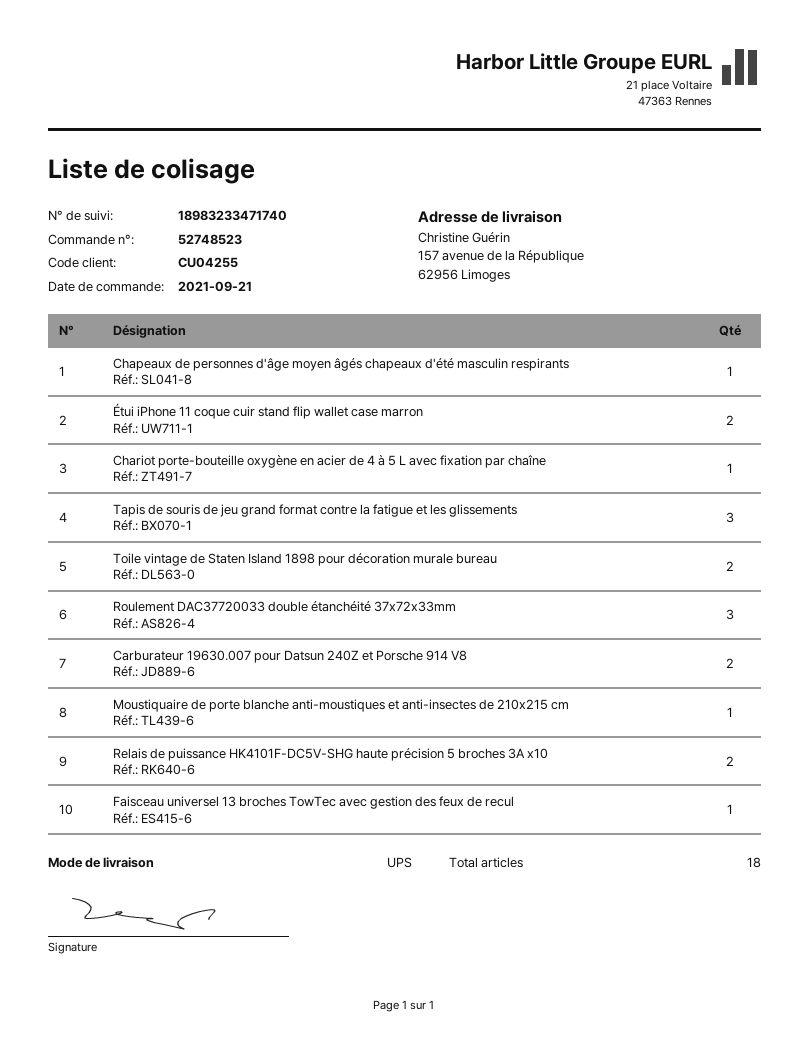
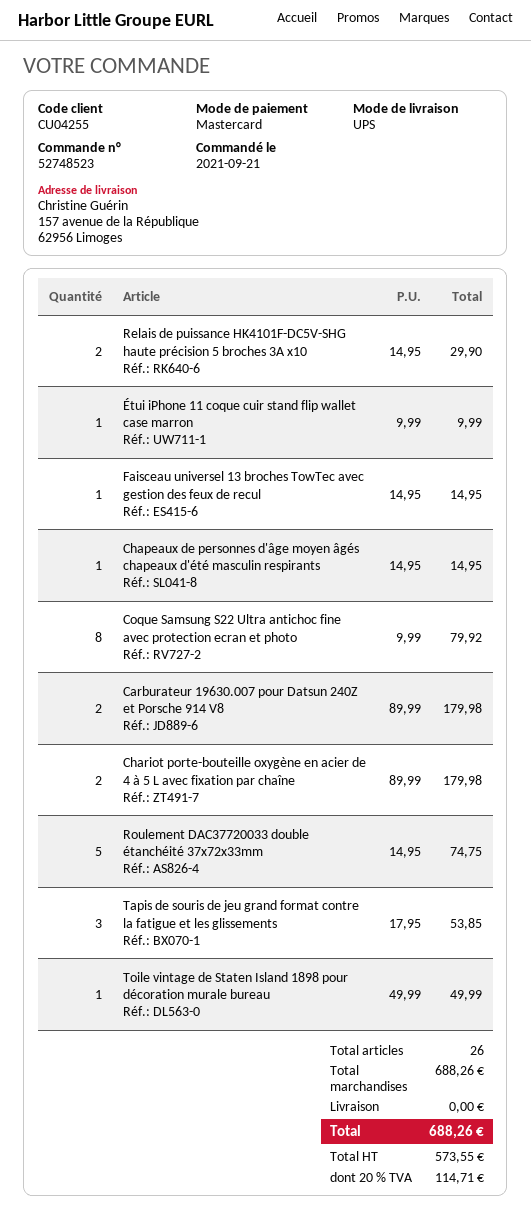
Étui iPhone 11 coque cuir stand flip wallet case marron: 2 -> 1
Chariot porte-bouteille oxygène en acier de 4 à 5 L avec fixation par chaîne: 1 -> 2
Toile vintage de Staten Island 1898 pour décoration murale bureau: 2 -> 1
Roulement DAC37720033 double étanchéité 37x72x33mm: 3 -> 5
Moustiquaire de porte blanche anti-moustiques et anti-insectes de 210x215 cm: 1 -> none
Coque Samsung S22 Ultra antichoc fine avec protection ecran et photo: none -> 8
total quantity: 18 -> 26

